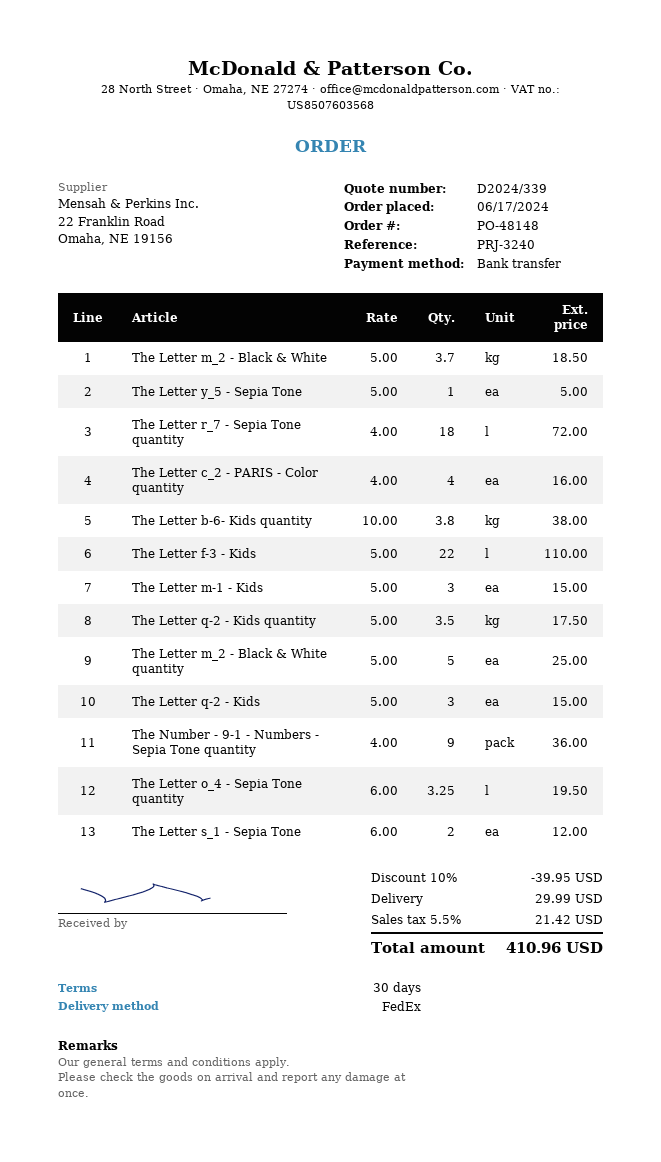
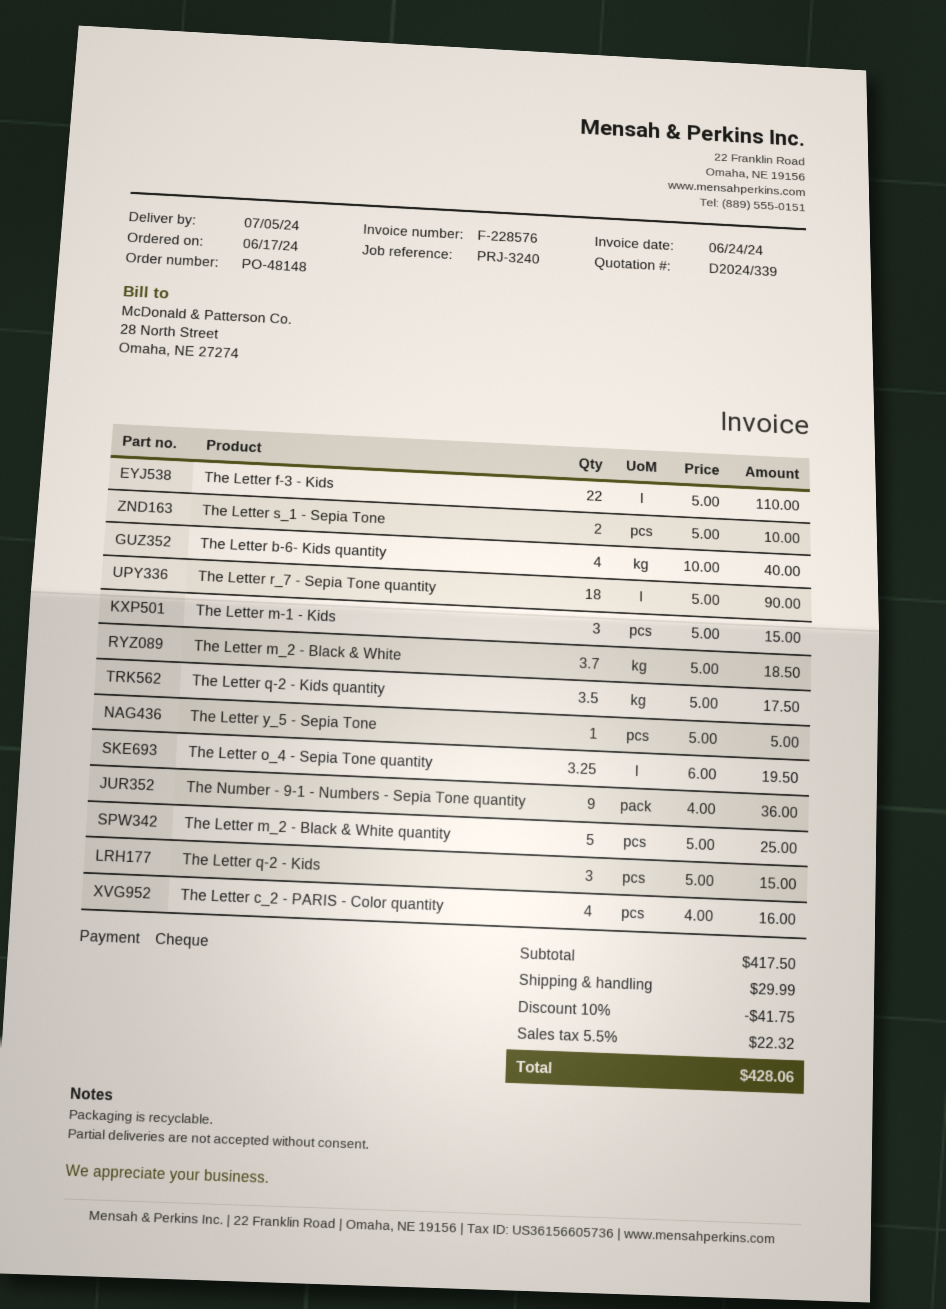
payment method: bank transfer -> cheque
The Letter r_7 - Sepia Tone quantity: 18 x 4.00 = 72.00 -> 18 x 5.00 = 90.00
The Letter b-6- Kids quantity: 3.8 x 10.00 = 38.00 -> 4 x 10.00 = 40.00
The Letter s_1 - Sepia Tone: 2 x 6.00 = 12.00 -> 2 x 5.00 = 10.00
discount: 10% = 39.95 -> 10% = 41.75
tax: 5.5% = 21.42 -> 5.5% = 22.32
total: 410.96 -> 428.06

